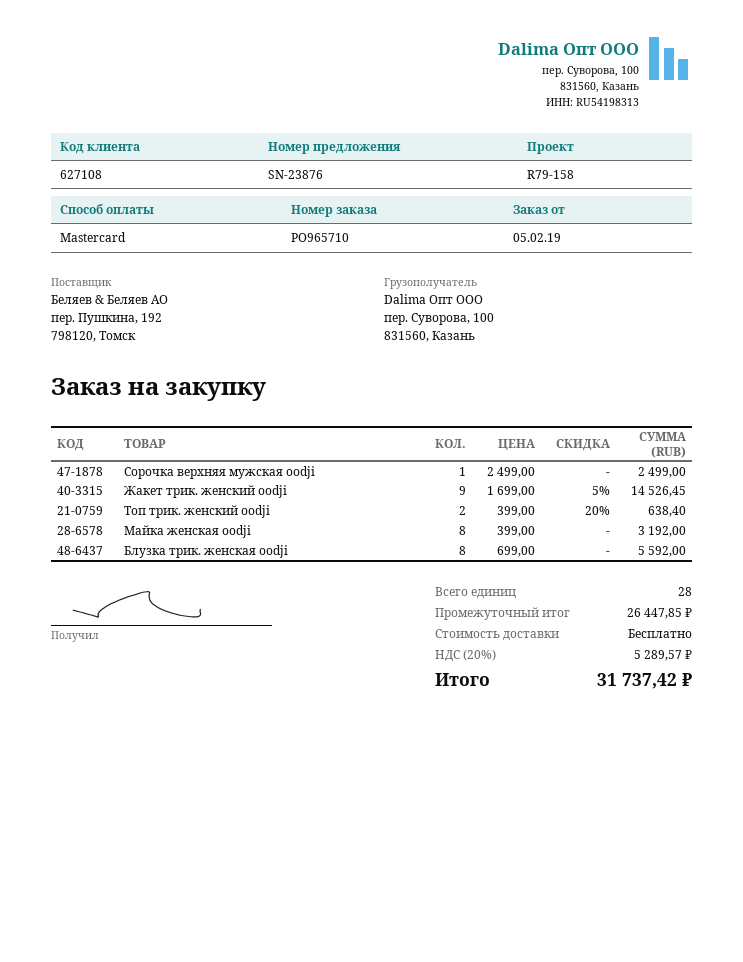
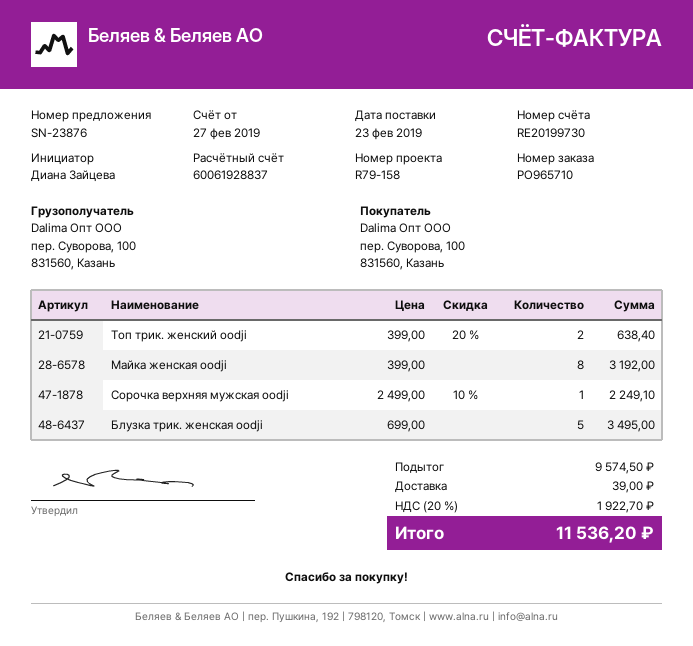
Сорочка верхняя мужская oodji: 1 x 2499.00 = 2499.00 -> 1 x 2499.00 - 10% = 2249.10
Жакет трик. женский oodji: 9 x 1699.00 - 5% = 14526.45 -> none
Блузка трик. женская oodji: 8 x 699.00 = 5592.00 -> 5 x 699.00 = 3495.00
subtotal: 26447.85 -> 9574.50
shipping: 0.00 -> 39.00
tax: 20% = 5289.57 -> 20% = 1922.70
total: 31737.42 -> 11536.20

